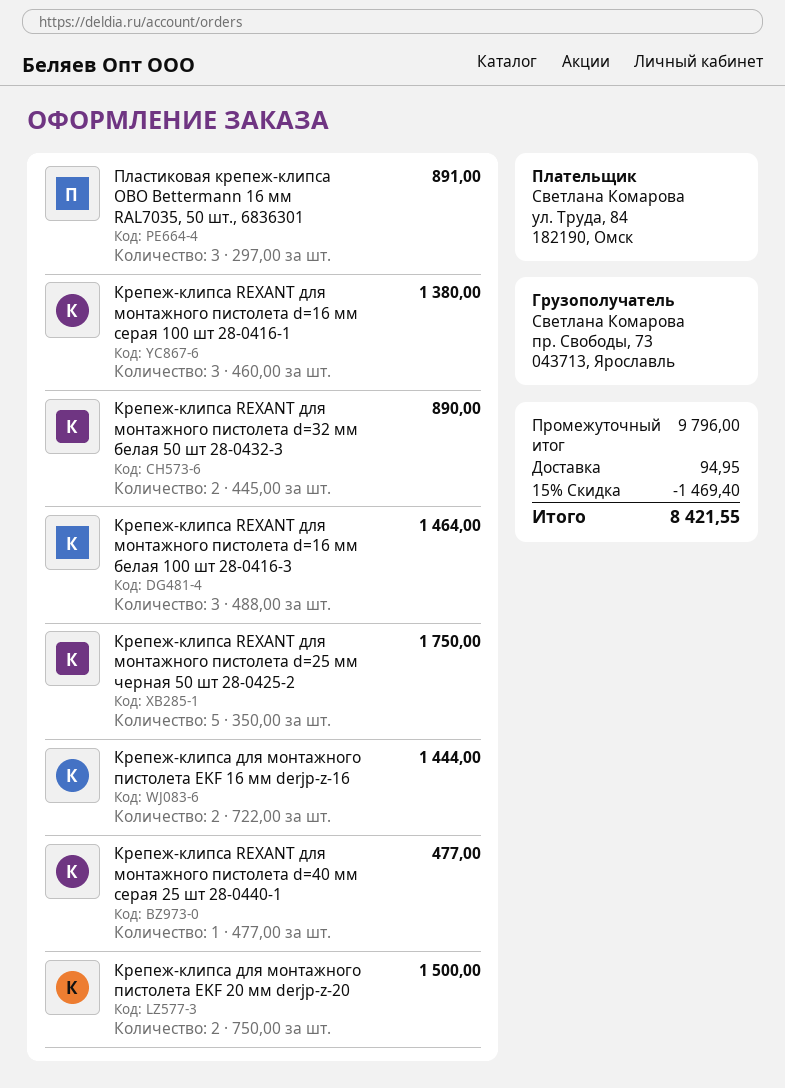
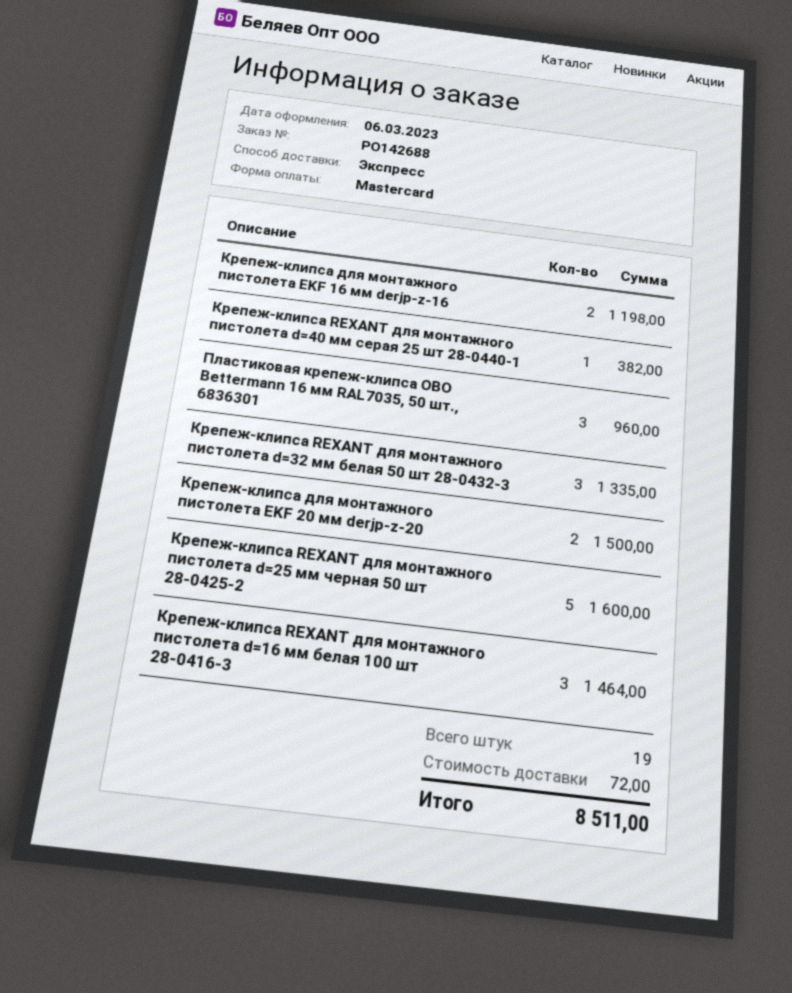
Пластиковая крепеж-клипса OBO Bettermann 16 мм RAL7035, 50 шт., 6836301: 3 for 891.00 -> 3 for 960.00
Крепеж-клипса REXANT для монтажного пистолета d=16 мм серая 100 шт 28-0416-1: 3 for 1380.00 -> none
Крепеж-клипса REXANT для монтажного пистолета d=32 мм белая 50 шт 28-0432-3: 2 for 890.00 -> 3 for 1335.00
Крепеж-клипса REXANT для монтажного пистолета d=25 мм черная 50 шт 28-0425-2: 5 for 1750.00 -> 5 for 1600.00
Крепеж-клипса для монтажного пистолета EKF 16 мм derjp-z-16: 2 for 1444.00 -> 2 for 1198.00
Крепеж-клипса REXANT для монтажного пистолета d=40 мм серая 25 шт 28-0440-1: 1 for 477.00 -> 1 for 382.00
discount: 15% = 1469.40 -> none
shipping: 94.95 -> 72.00
total: 8421.55 -> 8511.00

